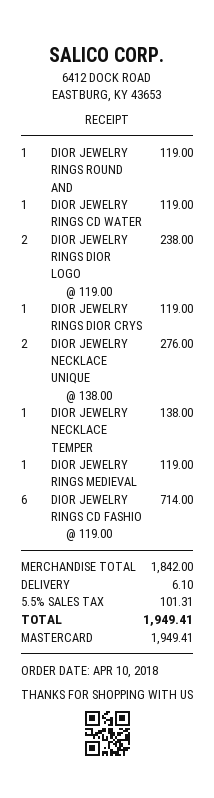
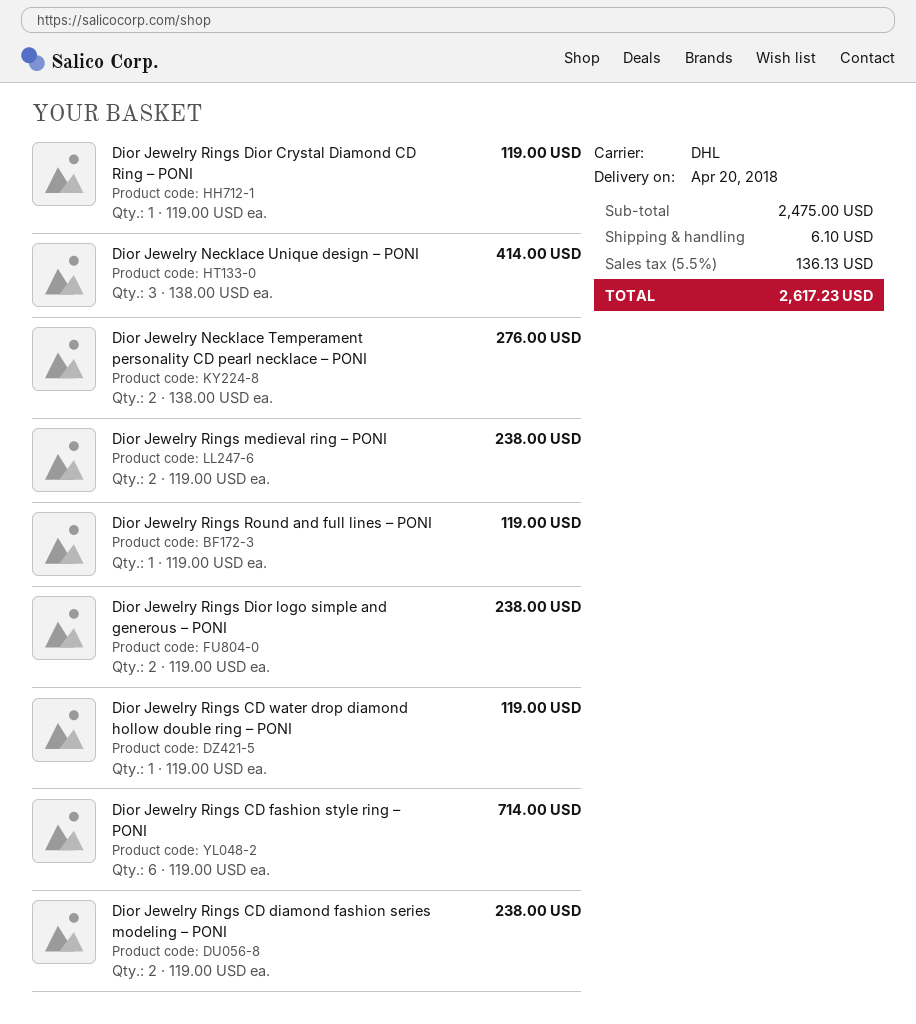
DIOR JEWELRY NECKLACE UNIQUE: 2 x 138.00 = 276.00 -> 3 x 138.00 = 414.00
DIOR JEWELRY NECKLACE TEMPER: 1 x 138.00 = 138.00 -> 2 x 138.00 = 276.00
DIOR JEWELRY RINGS MEDIEVAL: 1 x 119.00 = 119.00 -> 2 x 119.00 = 238.00
Dior Jewelry Rings CD diamond fashion series modeling – PONI: none -> 2 x 119.00 = 238.00
subtotal: 1842.00 -> 2475.00
tax: 5.5% = 101.31 -> 5.5% = 136.13
total: 1949.41 -> 2617.23

